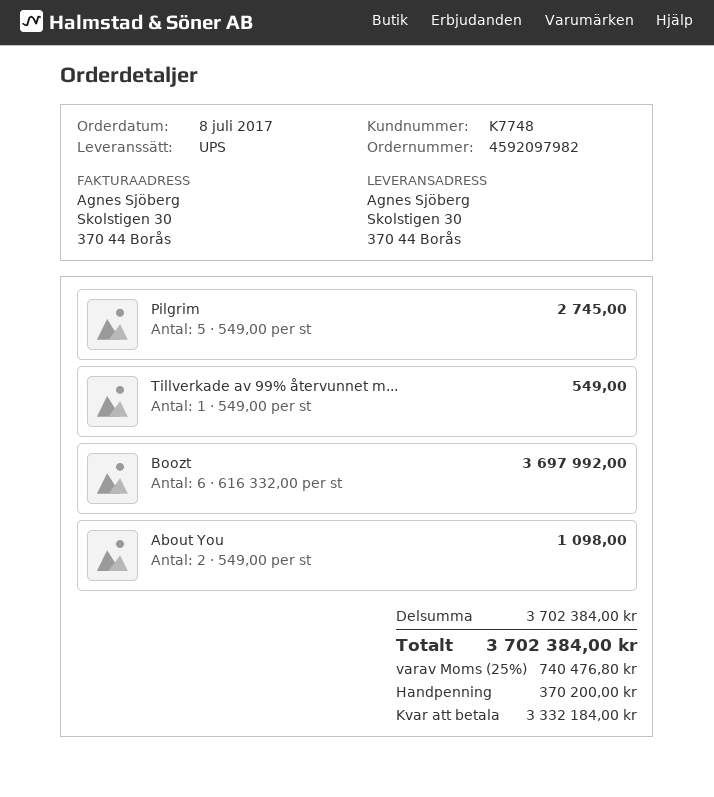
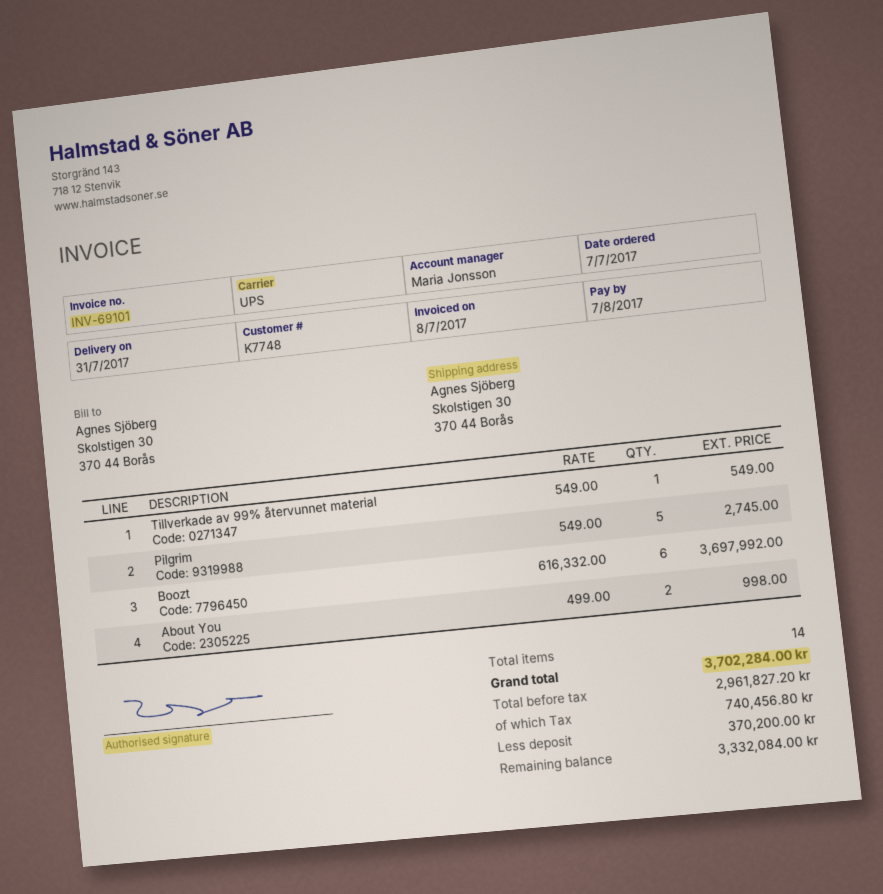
order date: 2017-07-08 -> 2017-07-07
About You: 2 x 549.00 = 1098.00 -> 2 x 499.00 = 998.00
tax: 740476.80 -> 740456.80
total: 3702384.00 -> 3702284.00
balance: 3332184.00 -> 3332084.00

